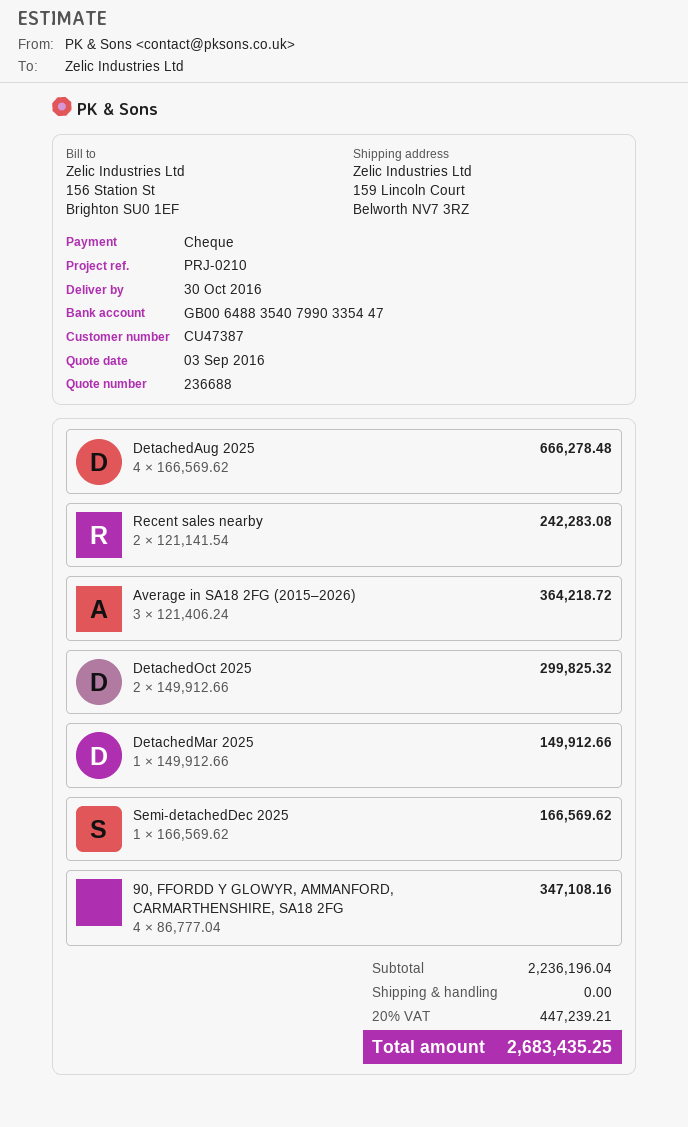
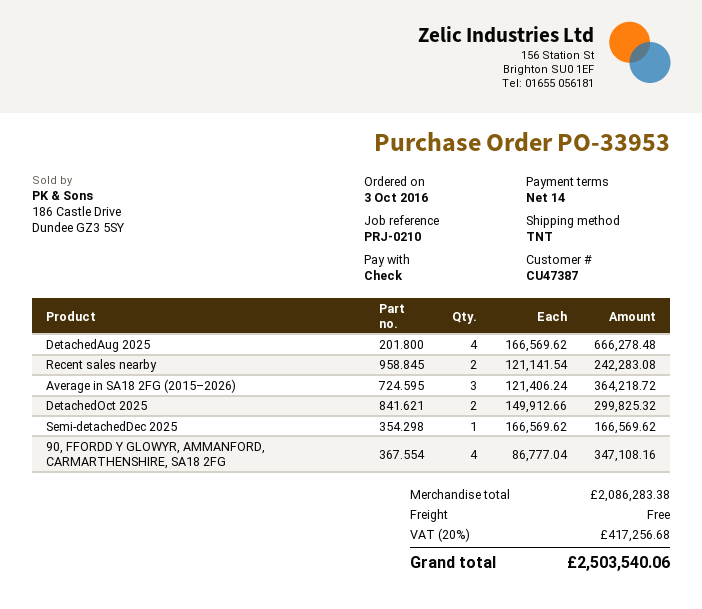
DetachedMar 2025: 1 x 149912.66 = 149912.66 -> none
subtotal: 2236196.04 -> 2086283.38
tax: 20% = 447239.21 -> 20% = 417256.68
total: 2683435.25 -> 2503540.06

